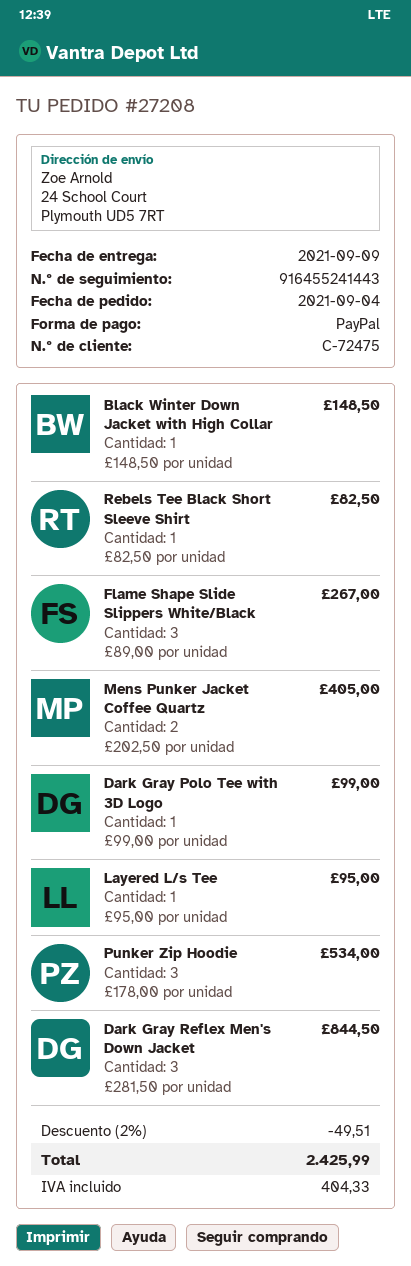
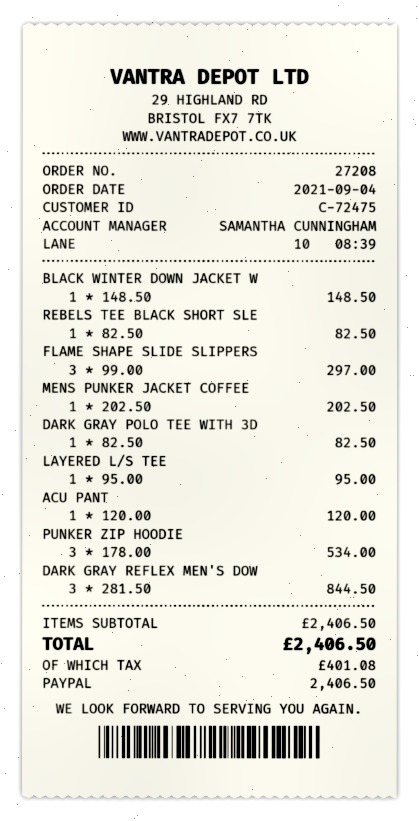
Flame Shape Slide Slippers White/Black: 3 x 89.00 = 267.00 -> 3 x 99.00 = 297.00
Mens Punker Jacket Coffee Quartz: 2 x 202.50 = 405.00 -> 1 x 202.50 = 202.50
Dark Gray Polo Tee with 3D Logo: 1 x 99.00 = 99.00 -> 1 x 82.50 = 82.50
ACU PANT: none -> 1 x 120.00 = 120.00
discount: 2% = 49.51 -> none
tax: 404.33 -> 401.08
total: 2425.99 -> 2406.50

